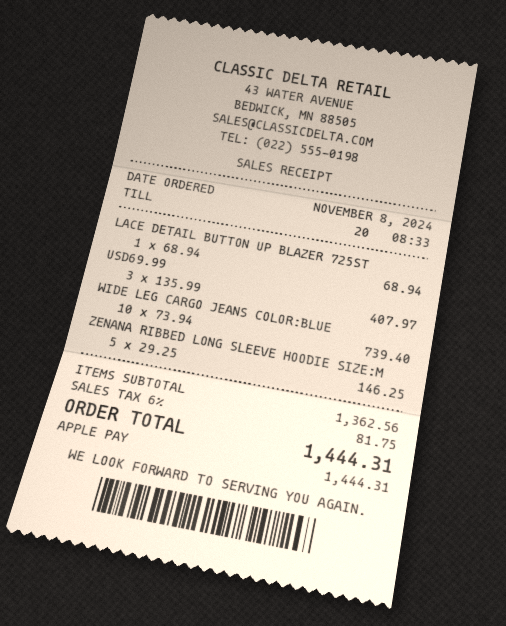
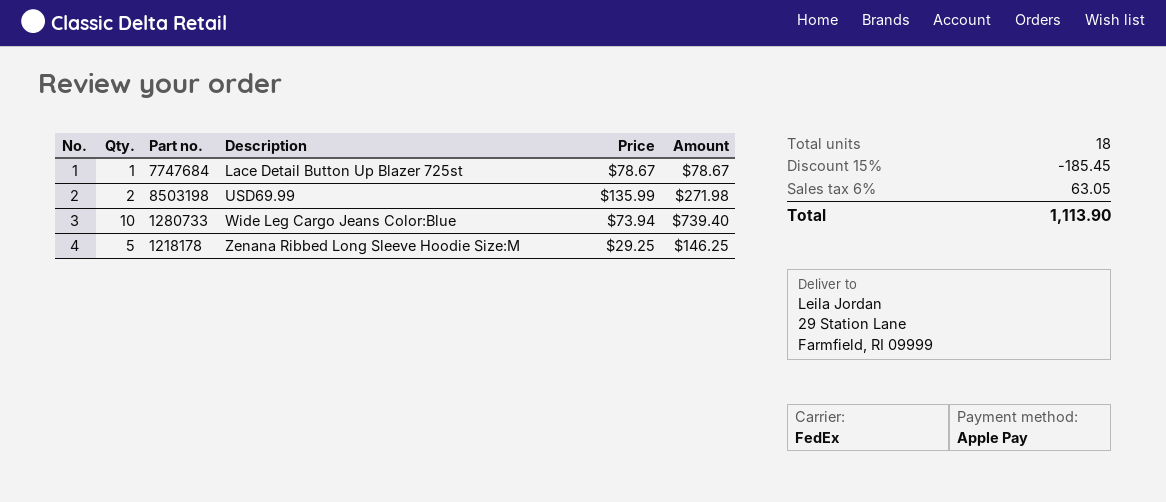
LACE DETAIL BUTTON UP BLAZER 725ST: 1 x 68.94 = 68.94 -> 1 x 78.67 = 78.67
USD69.99: 3 x 135.99 = 407.97 -> 2 x 135.99 = 271.98
discount: none -> 15% = 185.45
tax: 6% = 81.75 -> 6% = 63.05
total: 1444.31 -> 1113.90

